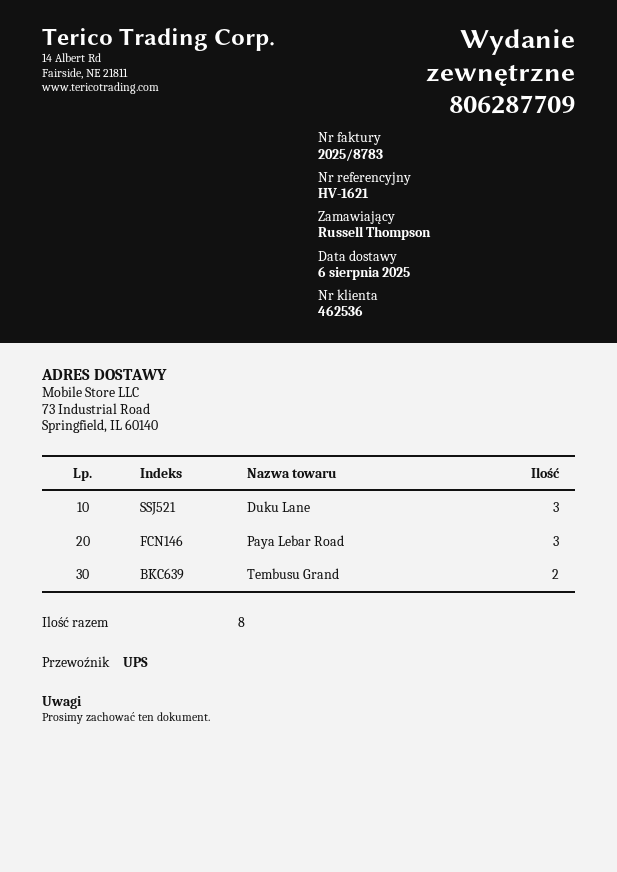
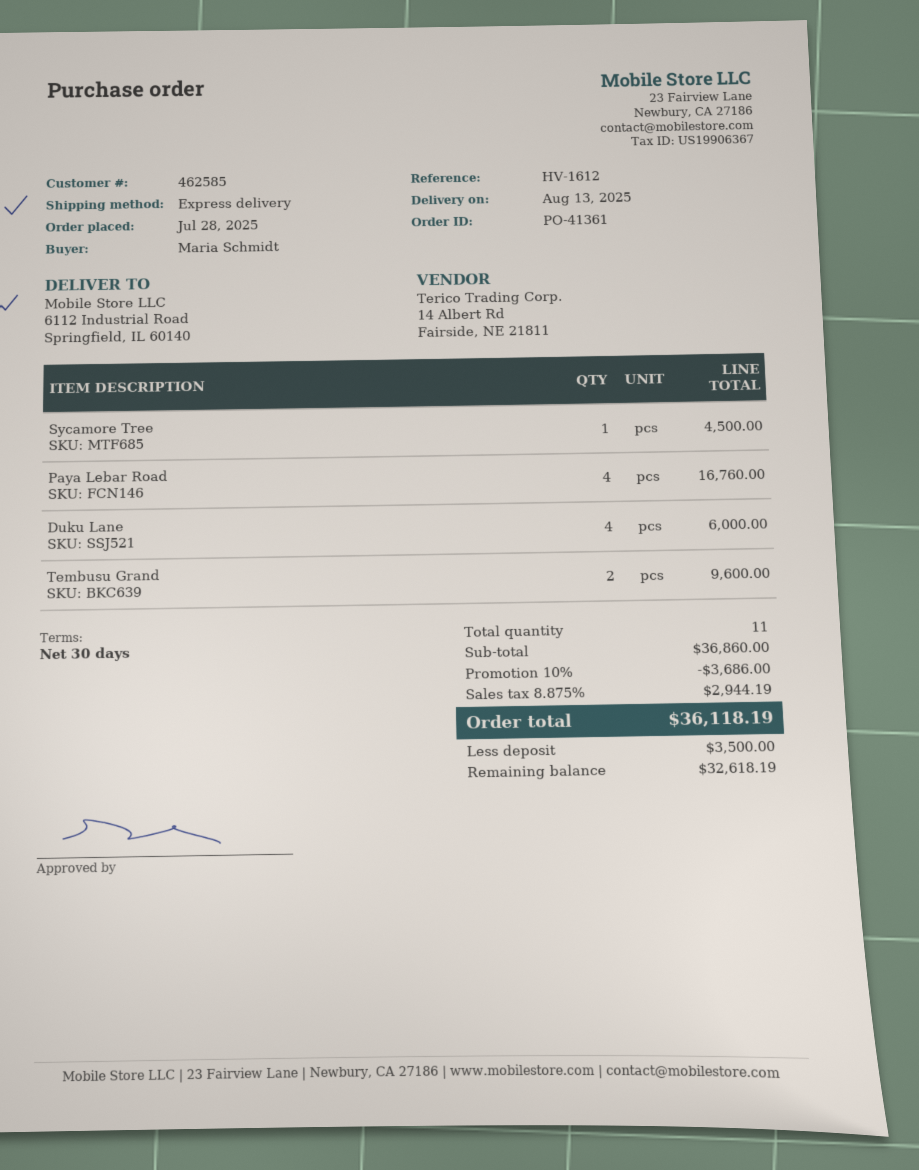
delivery date: 2025-08-06 -> 2025-08-13
customer number: 462536 -> 462585
reference: HV-1621 -> HV-1612
ordered by: Russell Thompson -> Maria Schmidt
shipping method: UPS -> express
ship to: 73 Industrial Road, Springfield, IL 60140 -> 6112 Industrial Road, Springfield, IL 60140
Duku Lane: 3 -> 4
Paya Lebar Road: 3 -> 4
Sycamore Tree: none -> 1
total quantity: 8 -> 11

